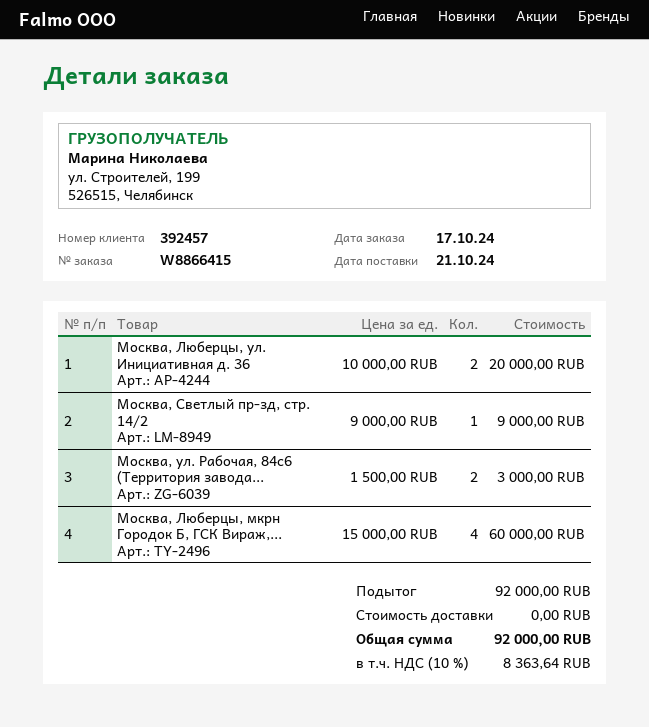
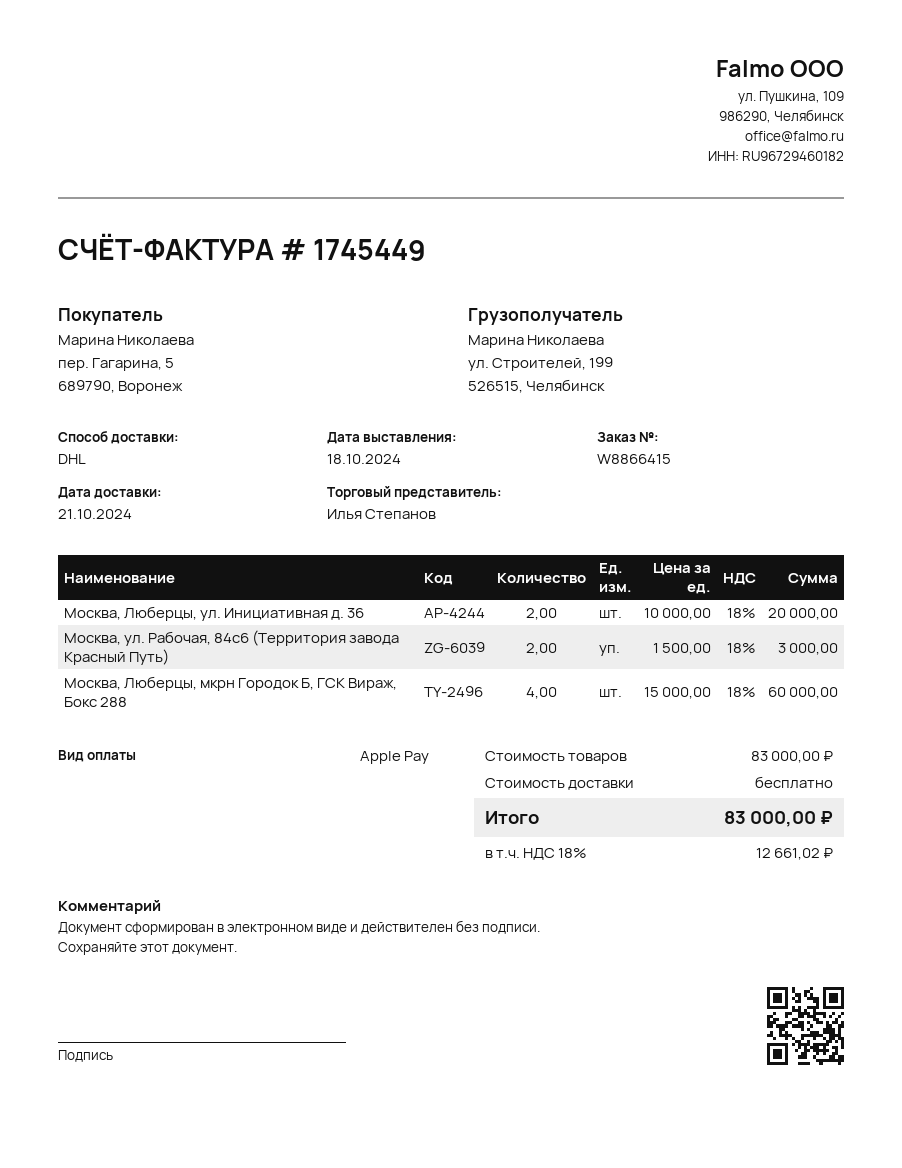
Москва, Светлый пр-зд, стр. 14/2: 1 x 9000.00 = 9000.00 -> none
subtotal: 92000.00 -> 83000.00
tax: 10% = 8363.64 -> 18% = 12661.02
total: 92000.00 -> 83000.00

